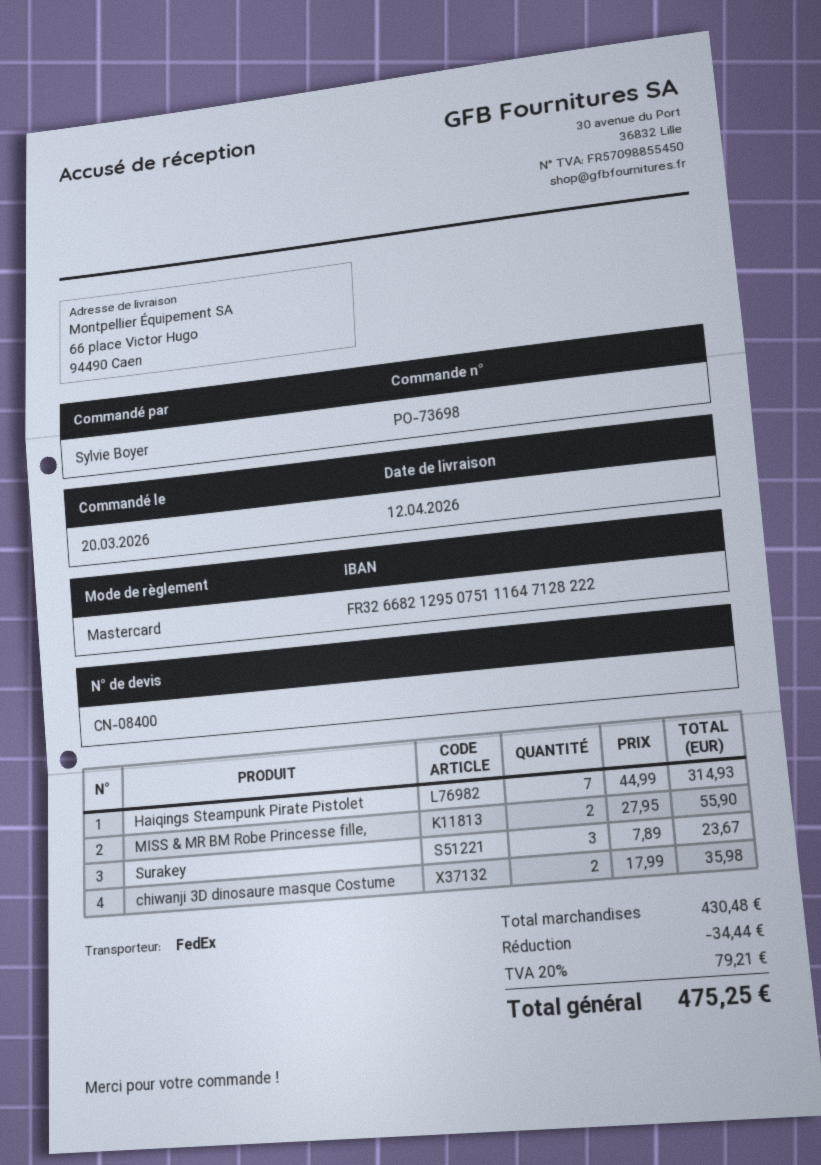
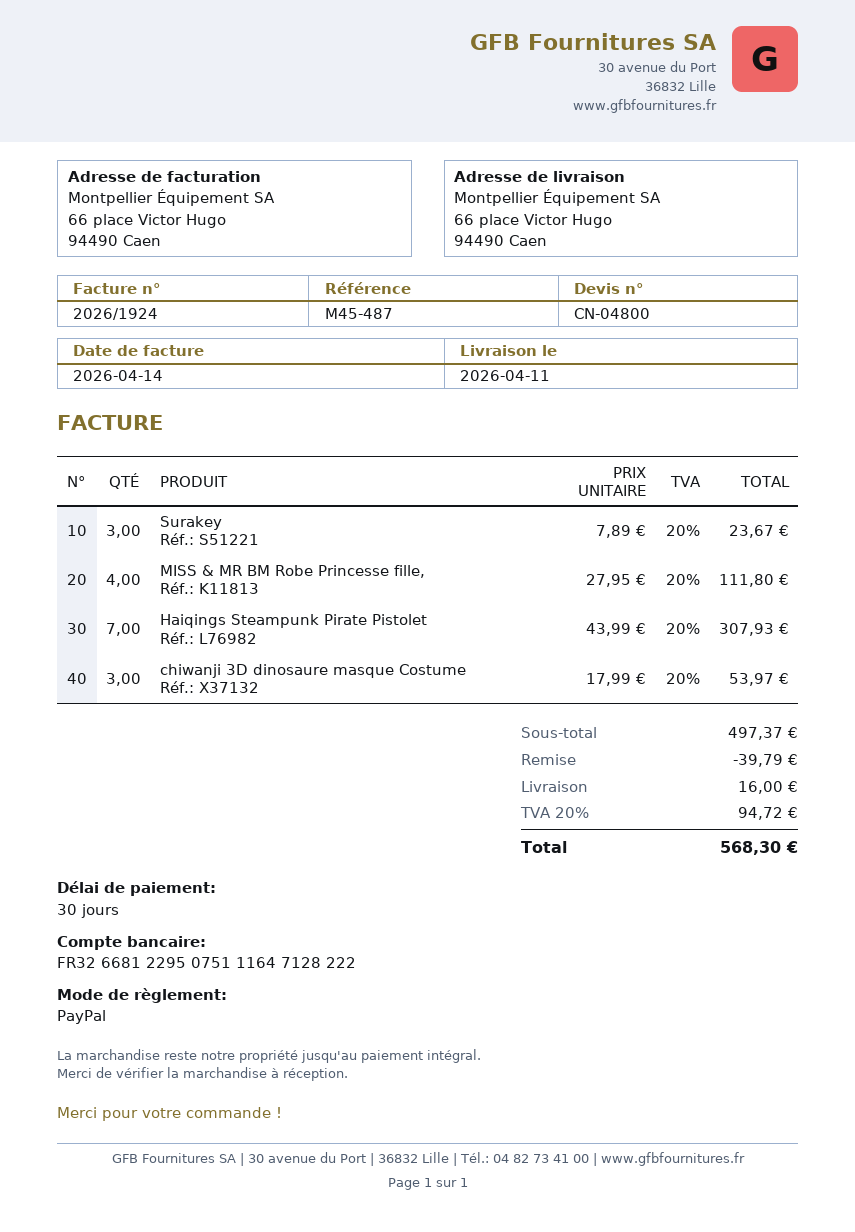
quote number: CN-08400 -> CN-04800
delivery date: 2026-04-12 -> 2026-04-11
payment method: Mastercard -> PayPal
bank account: FR3266821295075111647128222 -> FR3266812295075111647128222
Haiqings Steampunk Pirate Pistolet: 7 x 44.99 = 314.93 -> 7 x 43.99 = 307.93
MISS & MR BM Robe Princesse fille,: 2 x 27.95 = 55.90 -> 4 x 27.95 = 111.80
chiwanji 3D dinosaure masque Costume: 2 x 17.99 = 35.98 -> 3 x 17.99 = 53.97
subtotal: 430.48 -> 497.37
discount: 34.44 -> 39.79
shipping: none -> 16.00
tax: 20% = 79.21 -> 20% = 94.72
total: 475.25 -> 568.30

